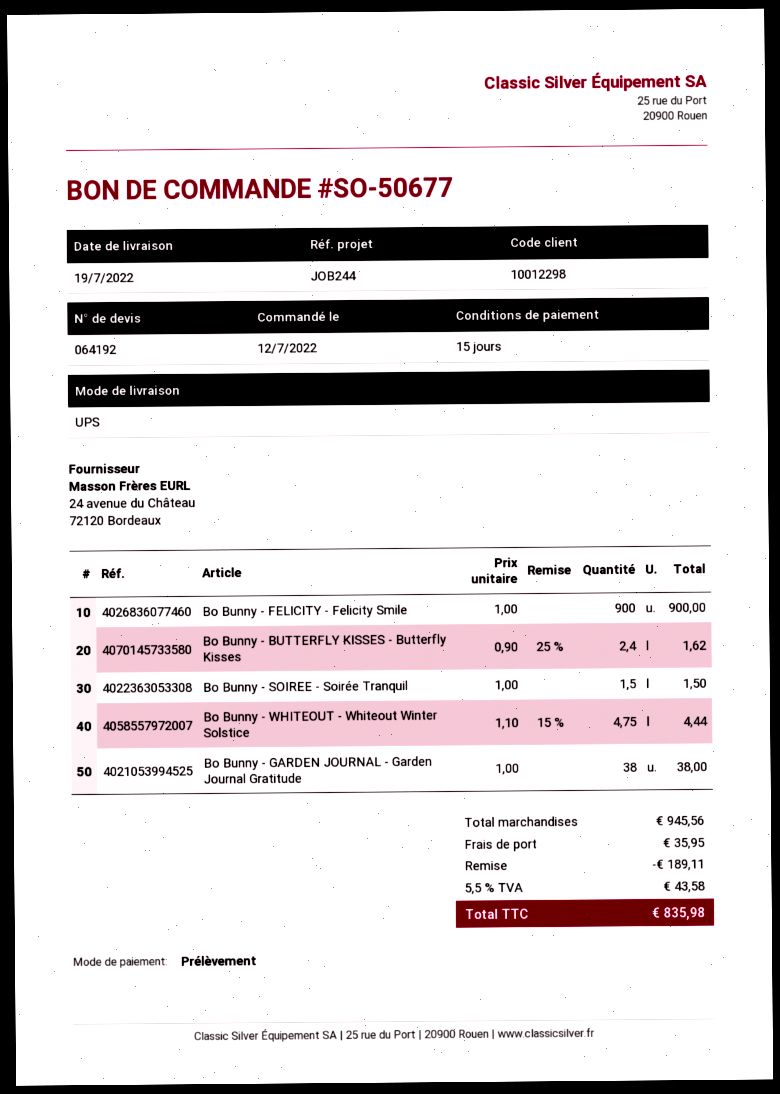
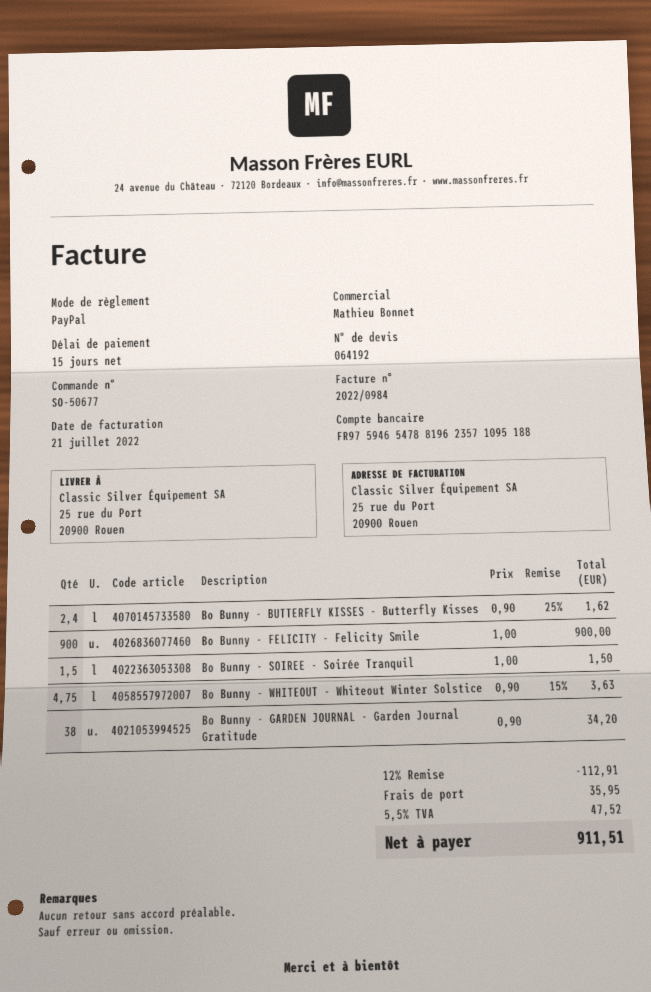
payment method: direct debit -> PayPal
Bo Bunny - WHITEOUT - Whiteout Winter Solstice: 4.75 x 1.10 - 15% = 4.44 -> 4.75 x 0.90 - 15% = 3.63
Bo Bunny - GARDEN JOURNAL - Garden Journal Gratitude: 38 x 1.00 = 38.00 -> 38 x 0.90 = 34.20
discount: 189.11 -> 112.91
tax: 5.5% = 43.58 -> 5.5% = 47.52
total: 835.98 -> 911.51

